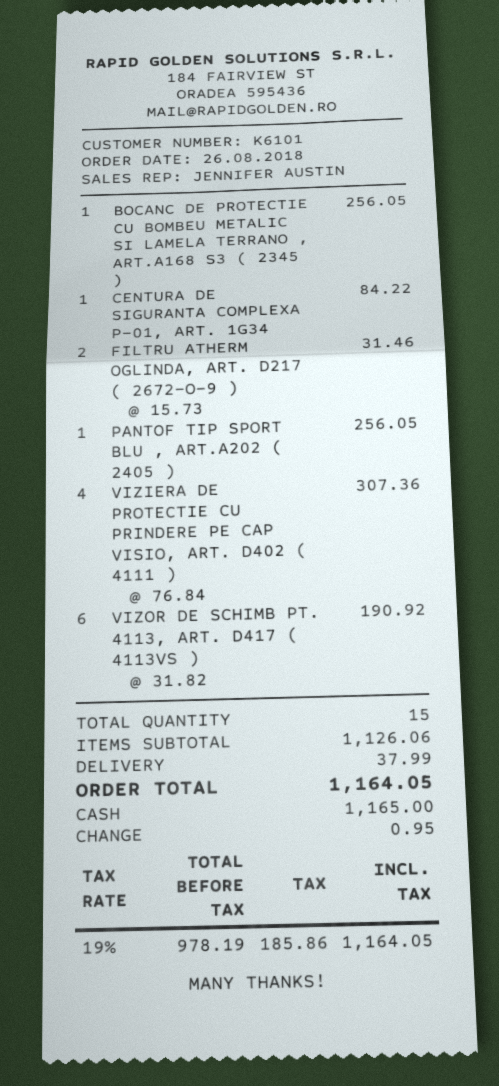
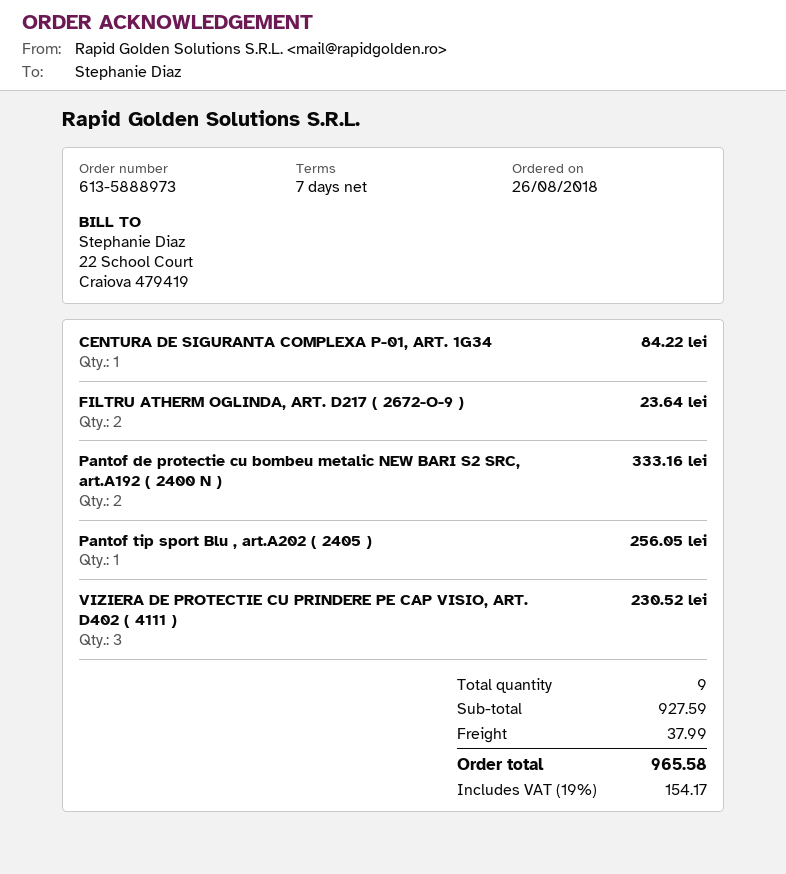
BOCANC DE PROTECTIE CU BOMBEU METALIC SI LAMELA TERRANO , ART.A168 S3 ( 2345 ): 1 for 256.05 -> none
FILTRU ATHERM OGLINDA, ART. D217 ( 2672-O-9 ): 2 for 31.46 -> 2 for 23.64
VIZIERA DE PROTECTIE CU PRINDERE PE CAP VISIO, ART. D402 ( 4111 ): 4 for 307.36 -> 3 for 230.52
VIZOR DE SCHIMB PT. 4113, ART. D417 ( 4113VS ): 6 for 190.92 -> none
Pantof de protectie cu bombeu metalic NEW BARI S2 SRC, art.A192 ( 2400 N ): none -> 2 for 333.16
total quantity: 15 -> 9
subtotal: 1126.06 -> 927.59
tax: 19% = 185.86 -> 19% = 154.17
total: 1164.05 -> 965.58

